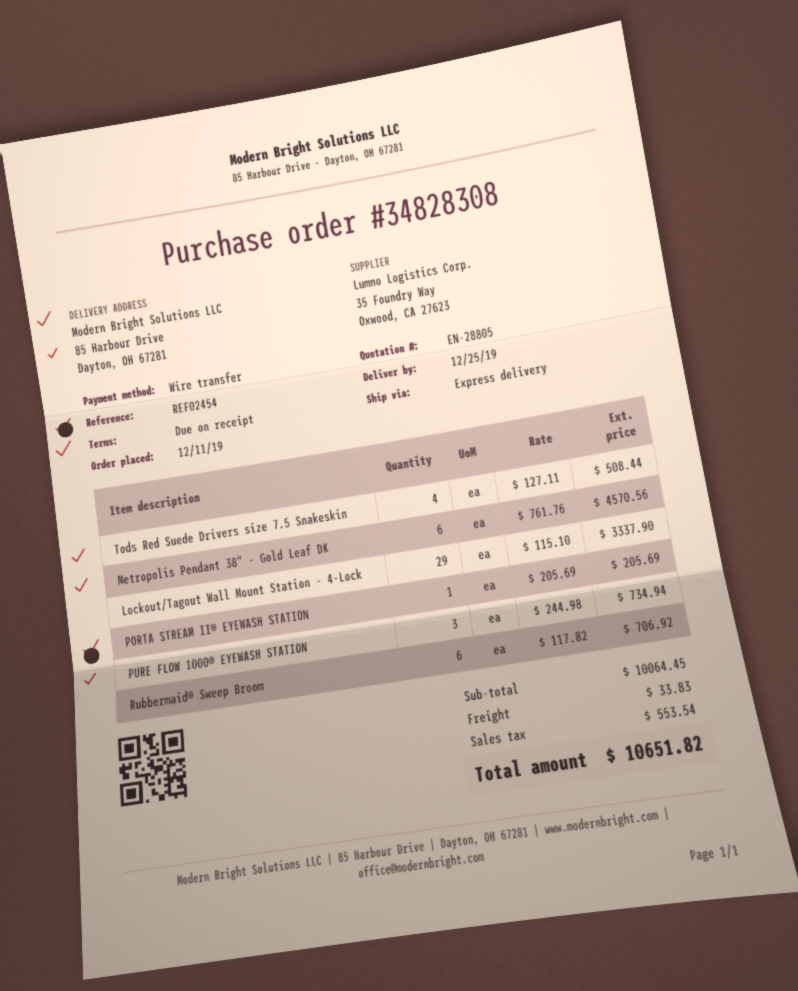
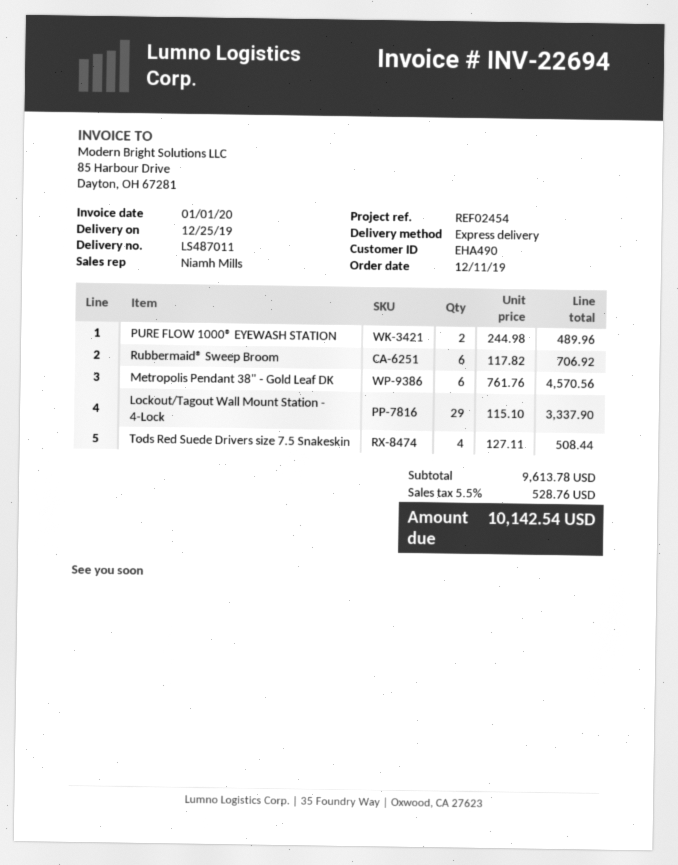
PORTA STREAM II® EYEWASH STATION: 1 x 205.69 = 205.69 -> none
PURE FLOW 1000® EYEWASH STATION: 3 x 244.98 = 734.94 -> 2 x 244.98 = 489.96
subtotal: 10064.45 -> 9613.78
shipping: 33.83 -> none
tax: 553.54 -> 528.76
total: 10651.82 -> 10142.54

